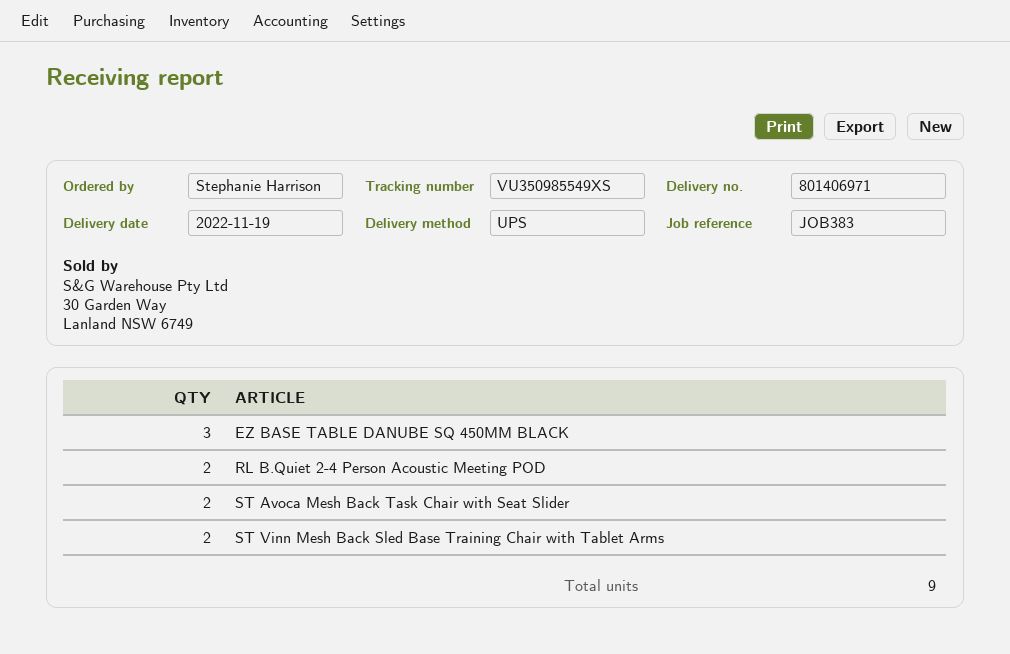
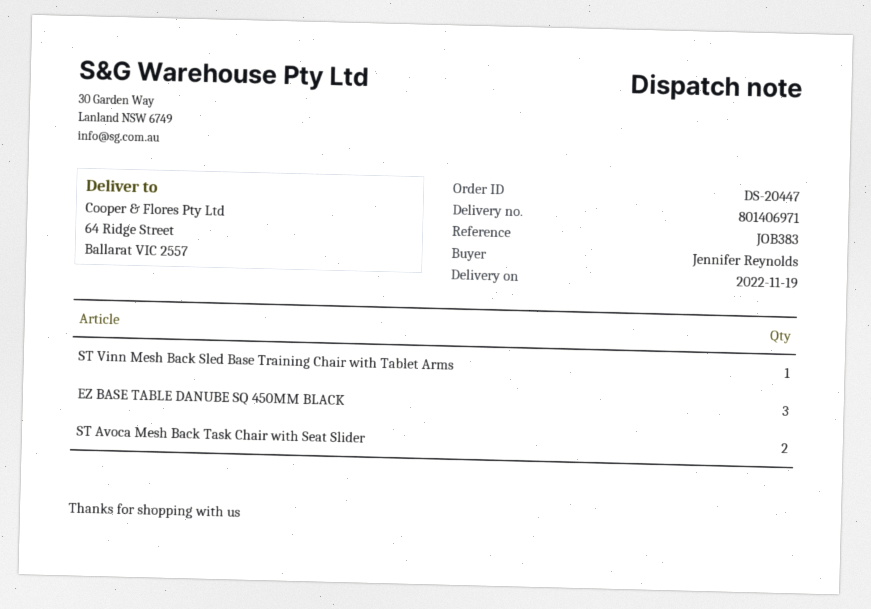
ordered by: Stephanie Harrison -> Jennifer Reynolds
RL B.Quiet 2-4 Person Acoustic Meeting POD: 2 -> none
ST Vinn Mesh Back Sled Base Training Chair with Tablet Arms: 2 -> 1

